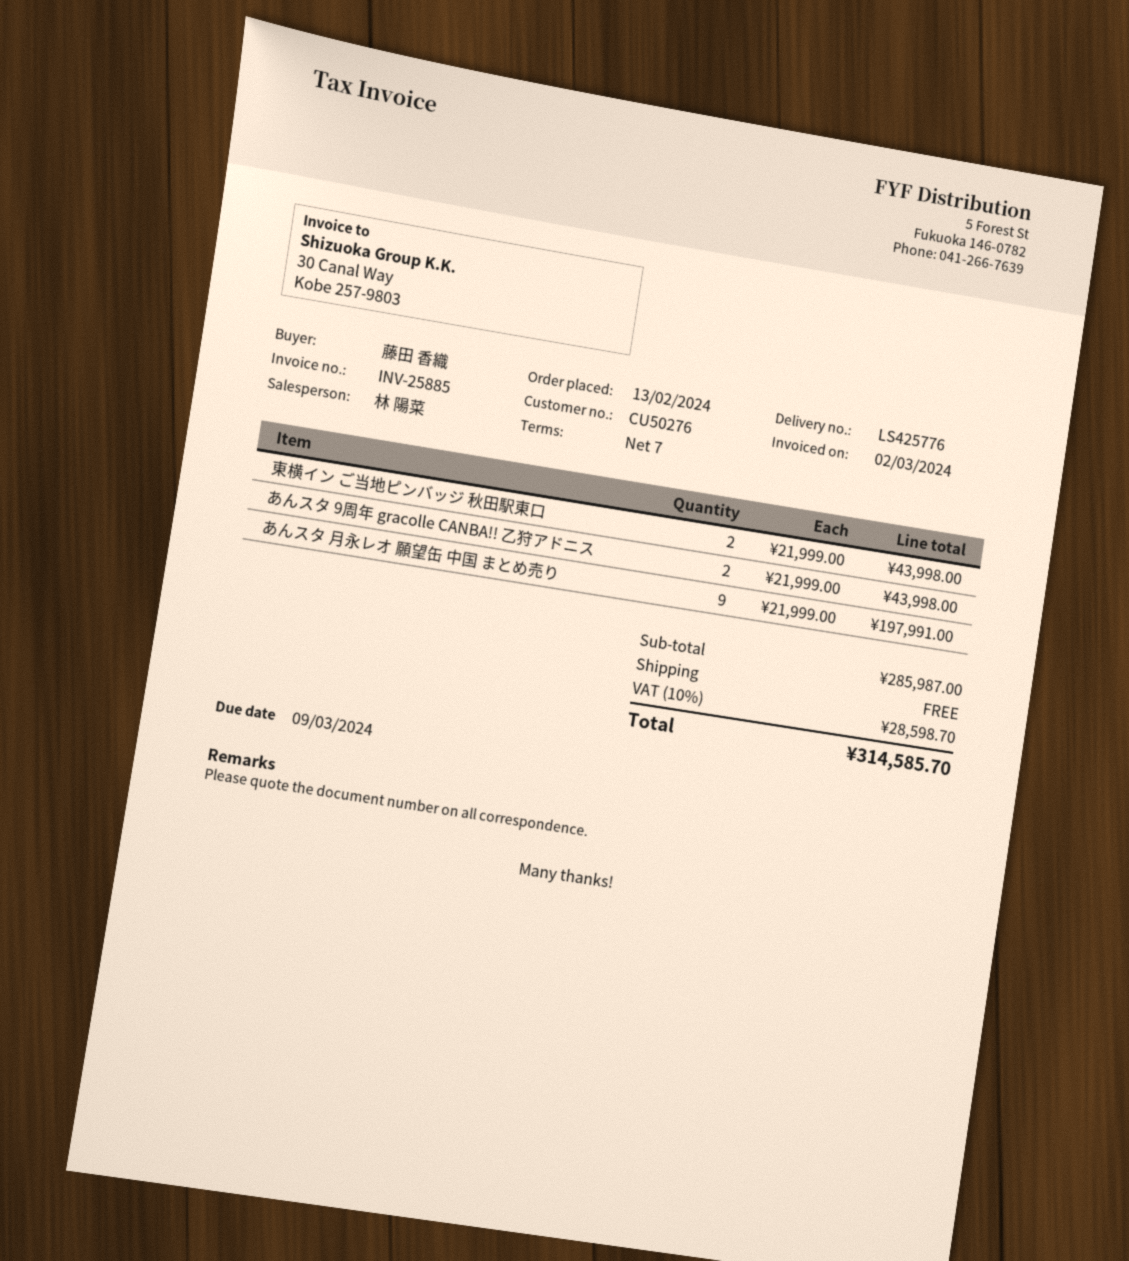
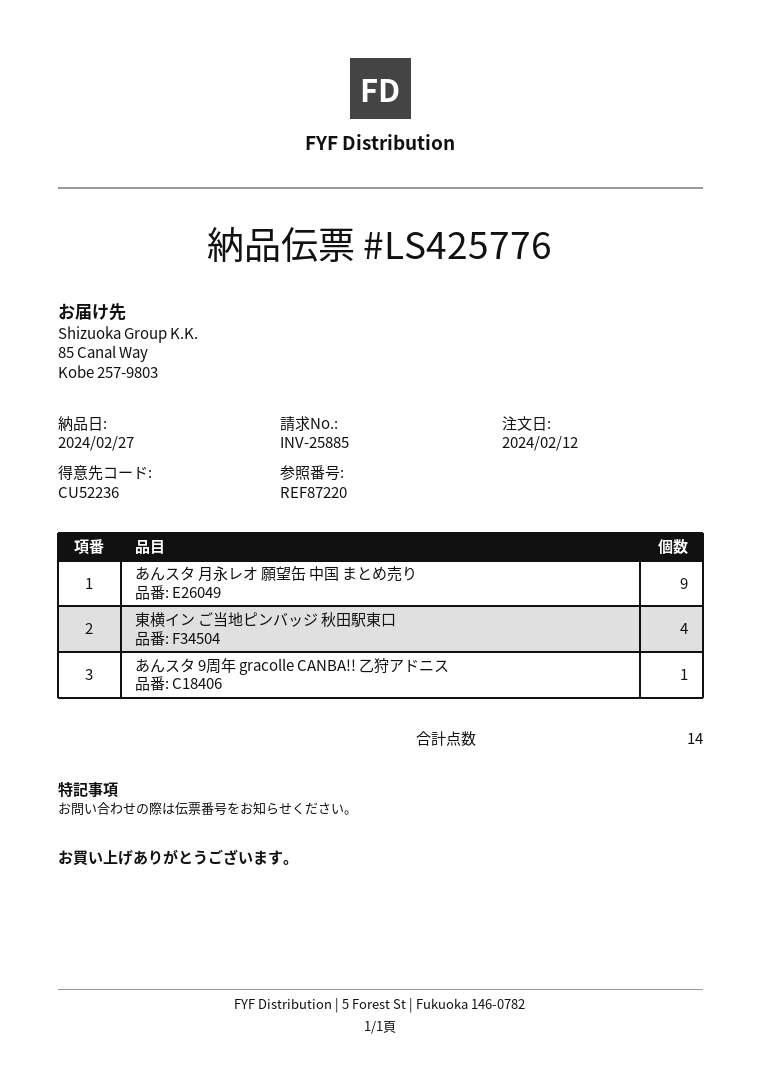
order date: 2024-02-13 -> 2024-02-12
customer number: CU50276 -> CU52236
東横イン ご当地ピンバッジ 秋田駅東口: 2 -> 4
あんスタ 9周年 gracolle CANBA!! 乙狩アドニス: 2 -> 1

